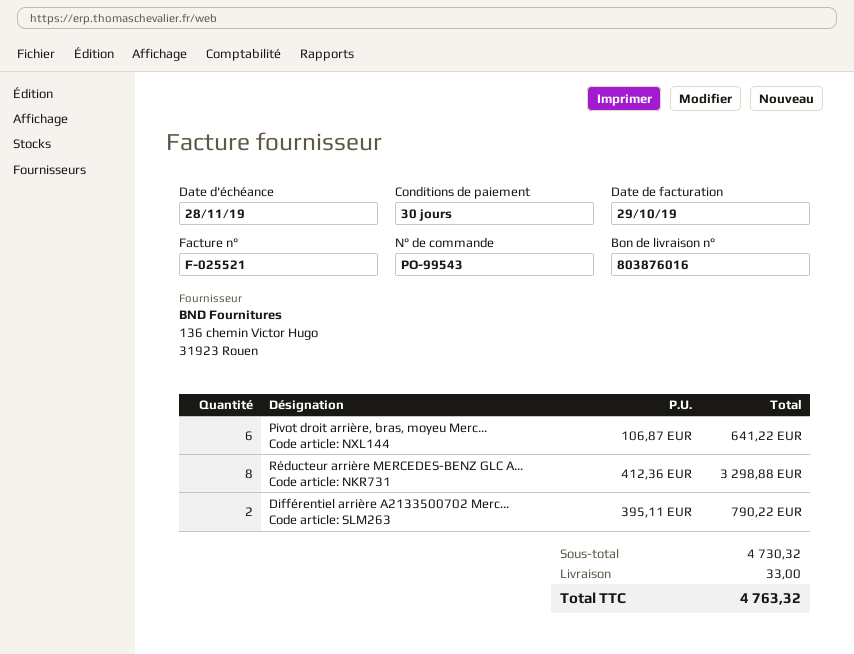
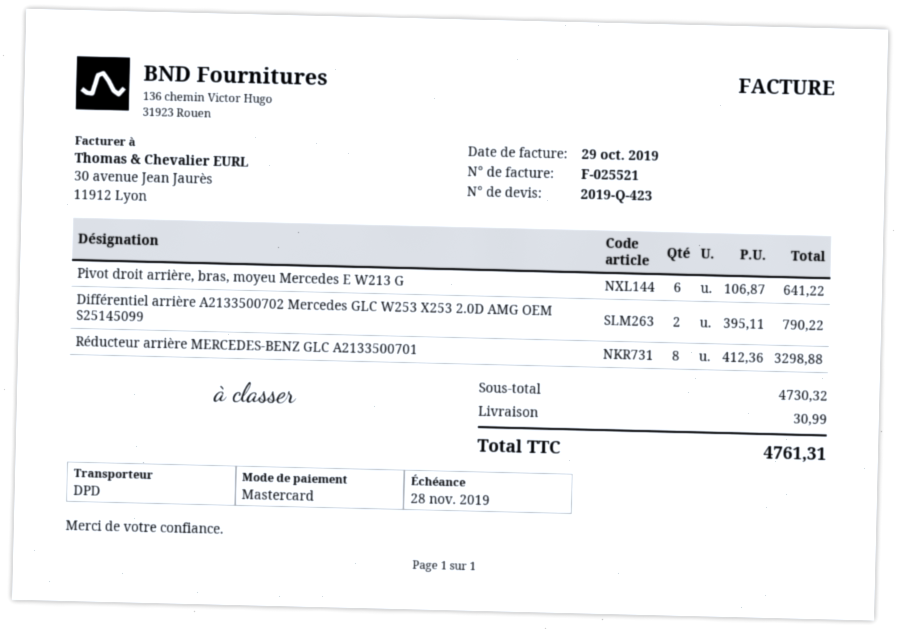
shipping: 33.00 -> 30.99
total: 4763.32 -> 4761.31

